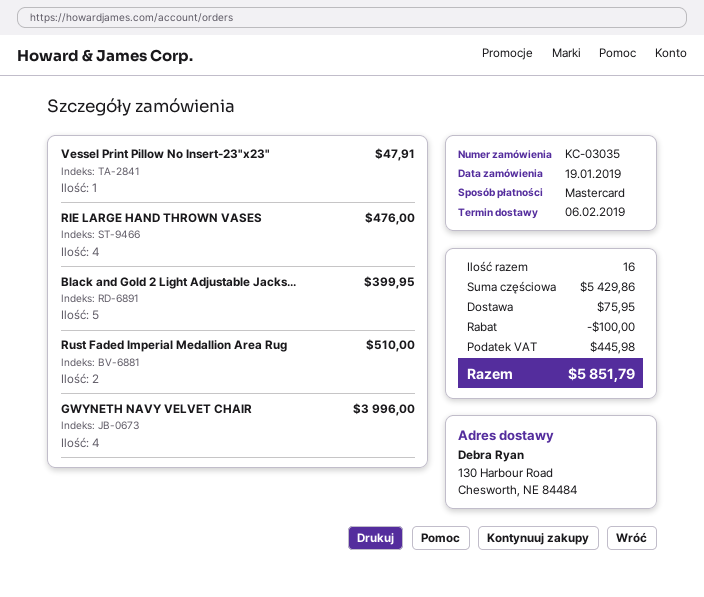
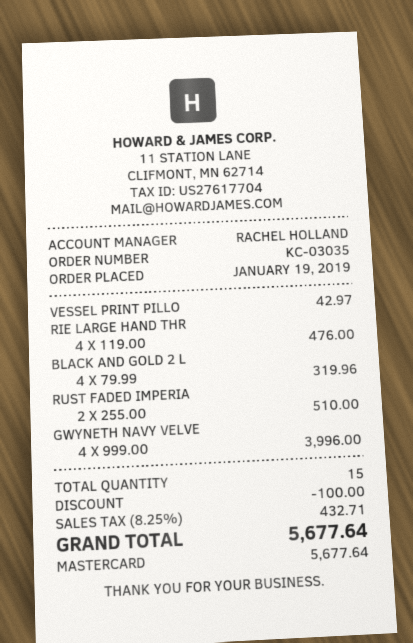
Vessel Print Pillow No Insert-23"x23": 1 for 47.91 -> 1 for 42.97
Black and Gold 2 Light Adjustable Jacks...: 5 for 399.95 -> 4 for 319.96
total quantity: 16 -> 15
shipping: 75.95 -> none
tax: 445.98 -> 432.71
total: 5851.79 -> 5677.64

